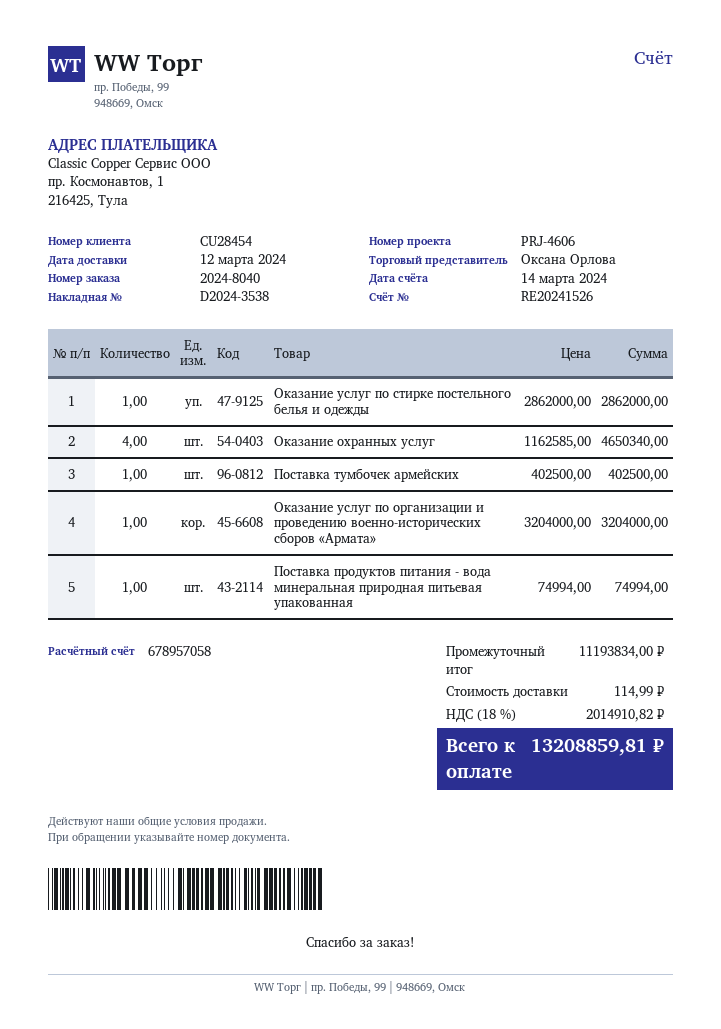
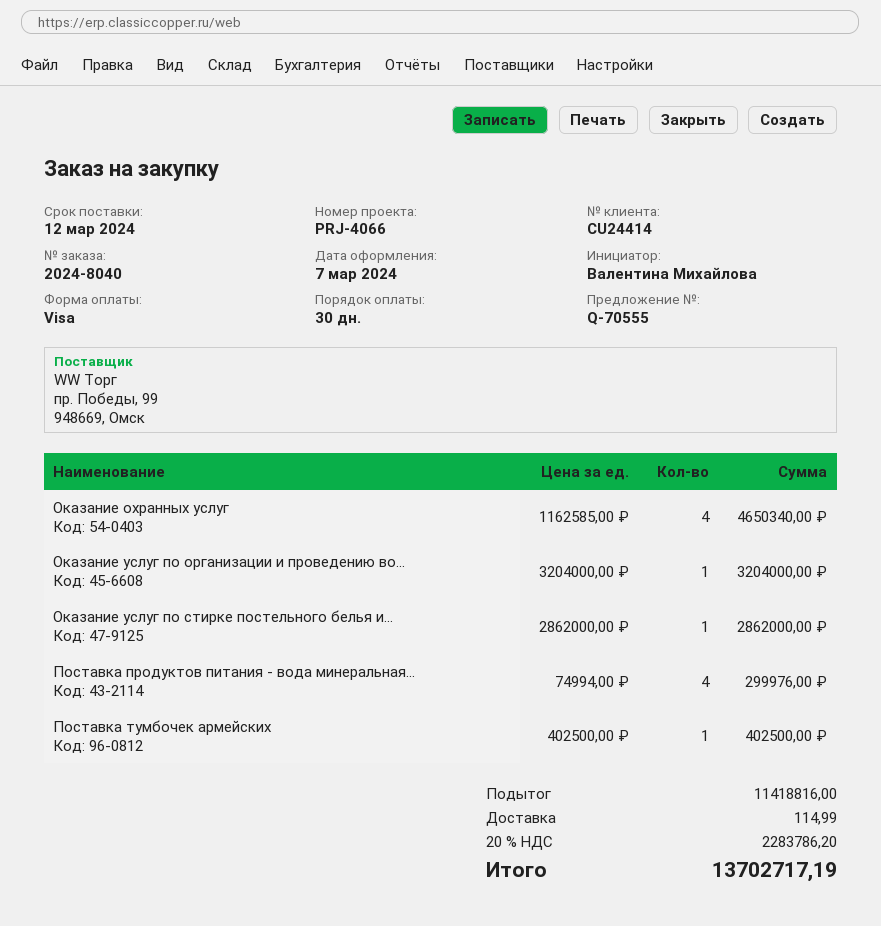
customer number: CU28454 -> CU24414
reference: PRJ-4606 -> PRJ-4066
Поставка продуктов питания - вода минеральная природная питьевая упакованная: 1 x 74994.00 = 74994.00 -> 4 x 74994.00 = 299976.00
subtotal: 11193834.00 -> 11418816.00
tax: 18% = 2014910.82 -> 20% = 2283786.20
total: 13208859.81 -> 13702717.19

